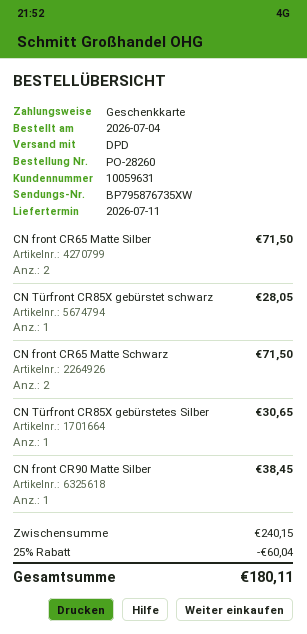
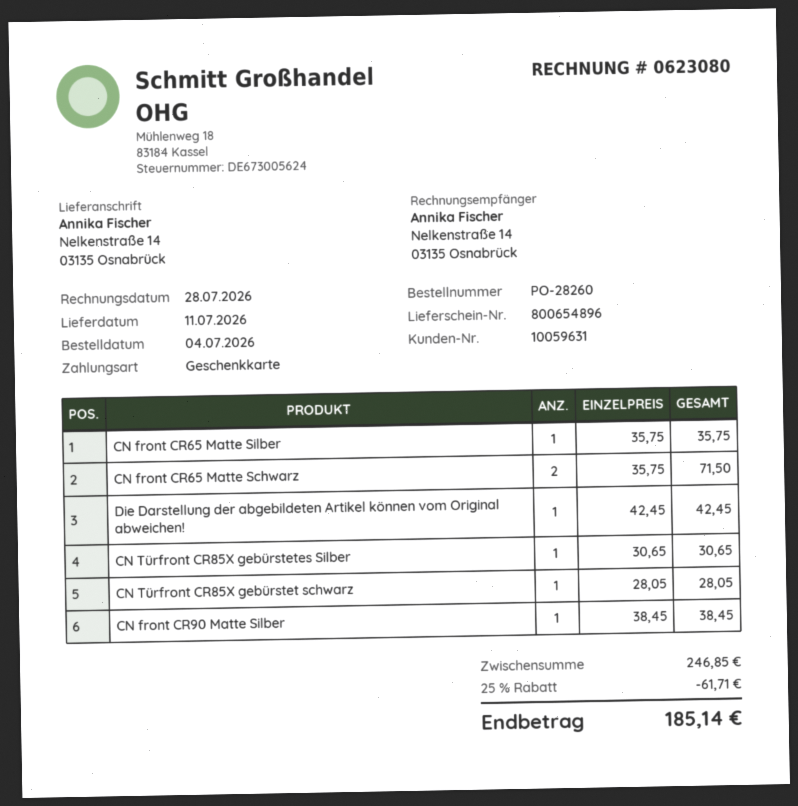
CN front CR65 Matte Silber: 2 for 71.50 -> 1 for 35.75
Die Darstellung der abgebildeten Artikel können vom Original abweichen!: none -> 1 for 42.45
subtotal: 240.15 -> 246.85
discount: 25% = 60.04 -> 25% = 61.71
total: 180.11 -> 185.14

